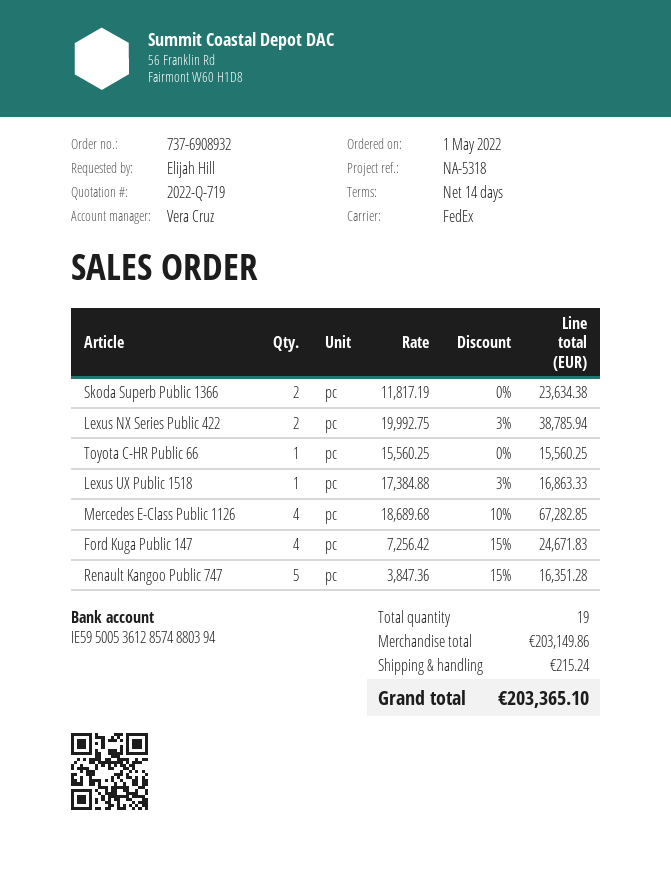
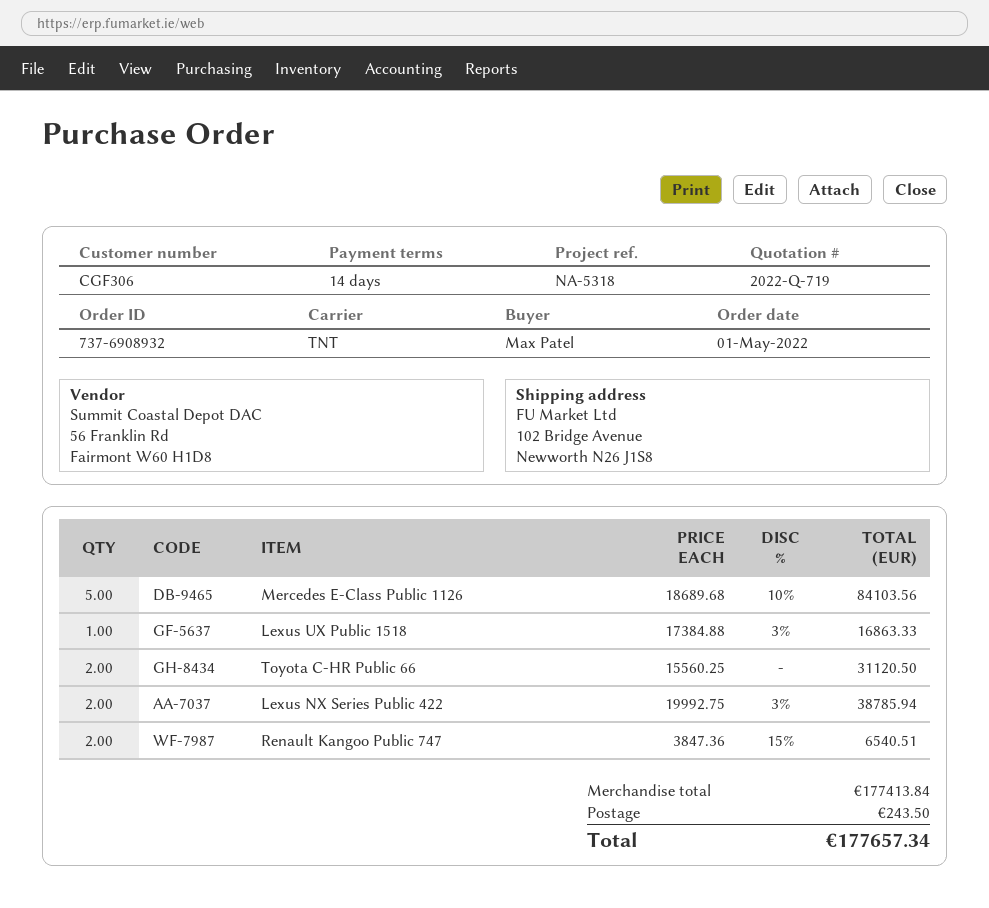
ordered by: Elijah Hill -> Max Patel
shipping method: FedEx -> TNT
Skoda Superb Public 1366: 2 x 11817.19 = 23634.38 -> none
Toyota C-HR Public 66: 1 x 15560.25 = 15560.25 -> 2 x 15560.25 = 31120.50
Mercedes E-Class Public 1126: 4 x 18689.68 - 10% = 67282.85 -> 5 x 18689.68 - 10% = 84103.56
Ford Kuga Public 147: 4 x 7256.42 - 15% = 24671.83 -> none
Renault Kangoo Public 747: 5 x 3847.36 - 15% = 16351.28 -> 2 x 3847.36 - 15% = 6540.51
subtotal: 203149.86 -> 177413.84
shipping: 215.24 -> 243.50
total: 203365.10 -> 177657.34

